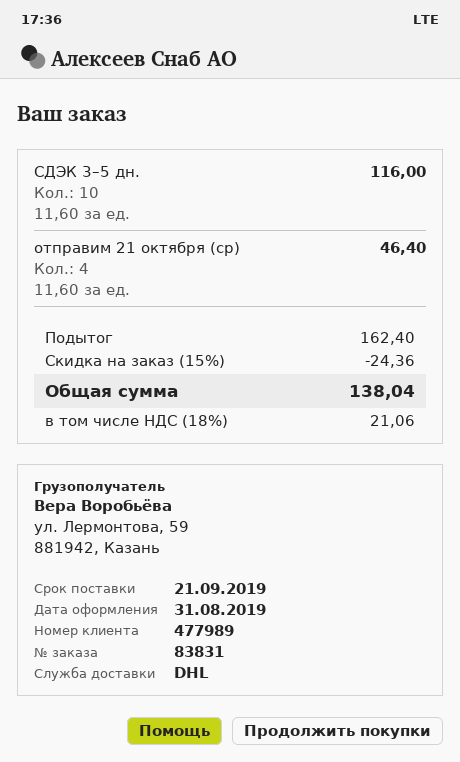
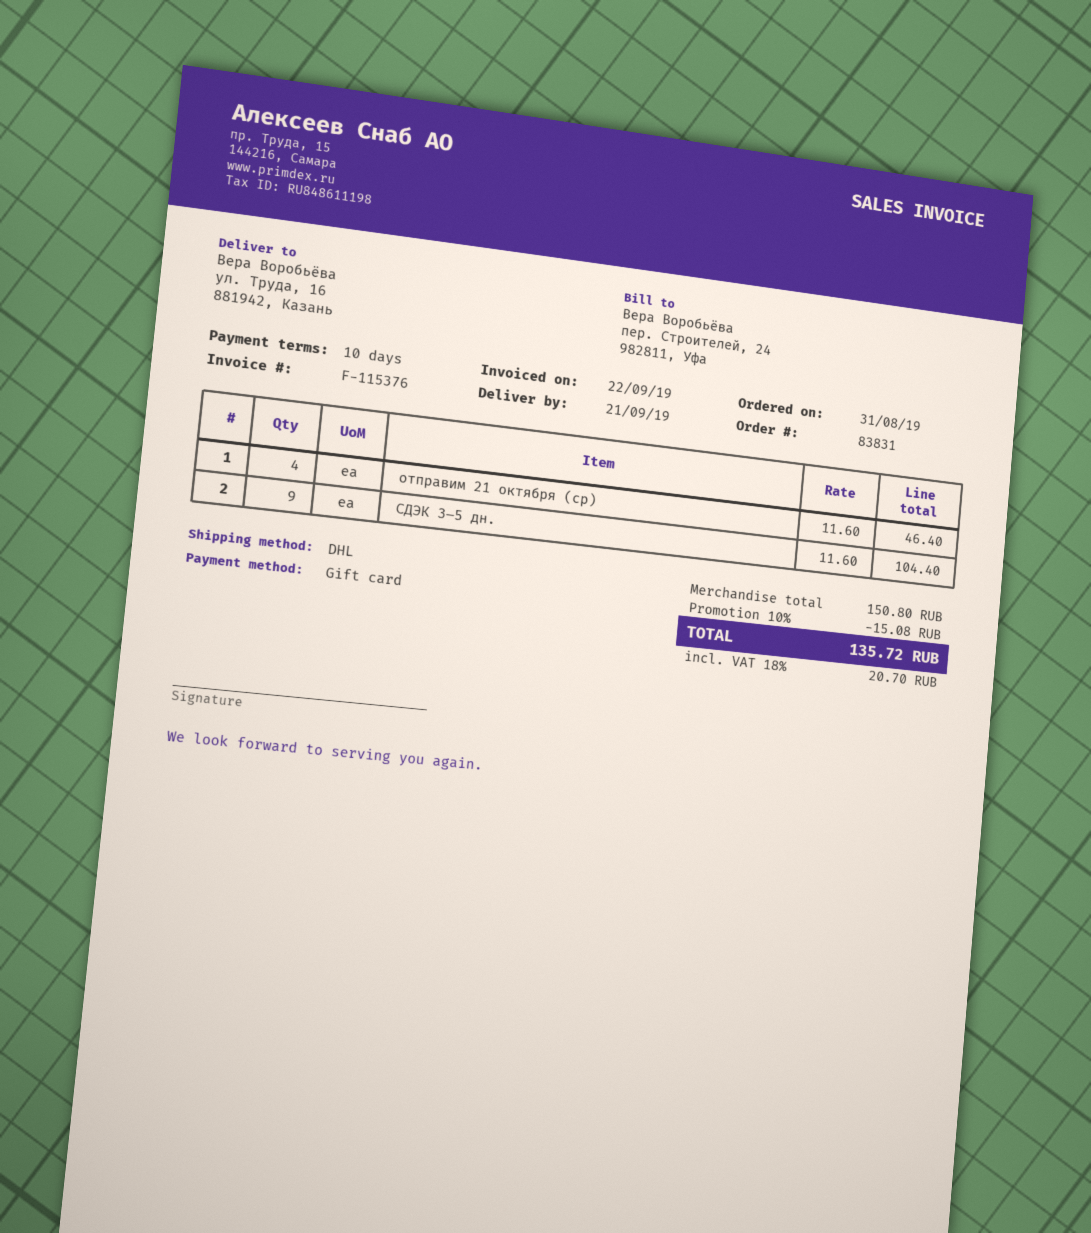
ship to: ул. Лермонтова, 59, 881942, Казань -> ул. Труда, 16, 881942, Казань
СДЭК 3–5 дн.: 10 x 11.60 = 116.00 -> 9 x 11.60 = 104.40
subtotal: 162.40 -> 150.80
discount: 15% = 24.36 -> 10% = 15.08
tax: 18% = 21.06 -> 18% = 20.70
total: 138.04 -> 135.72

